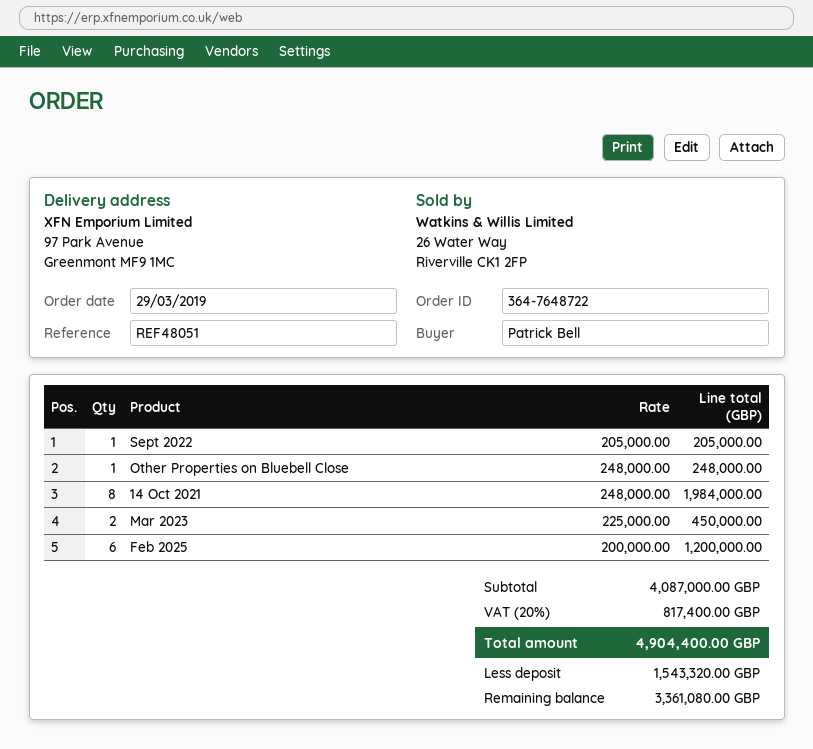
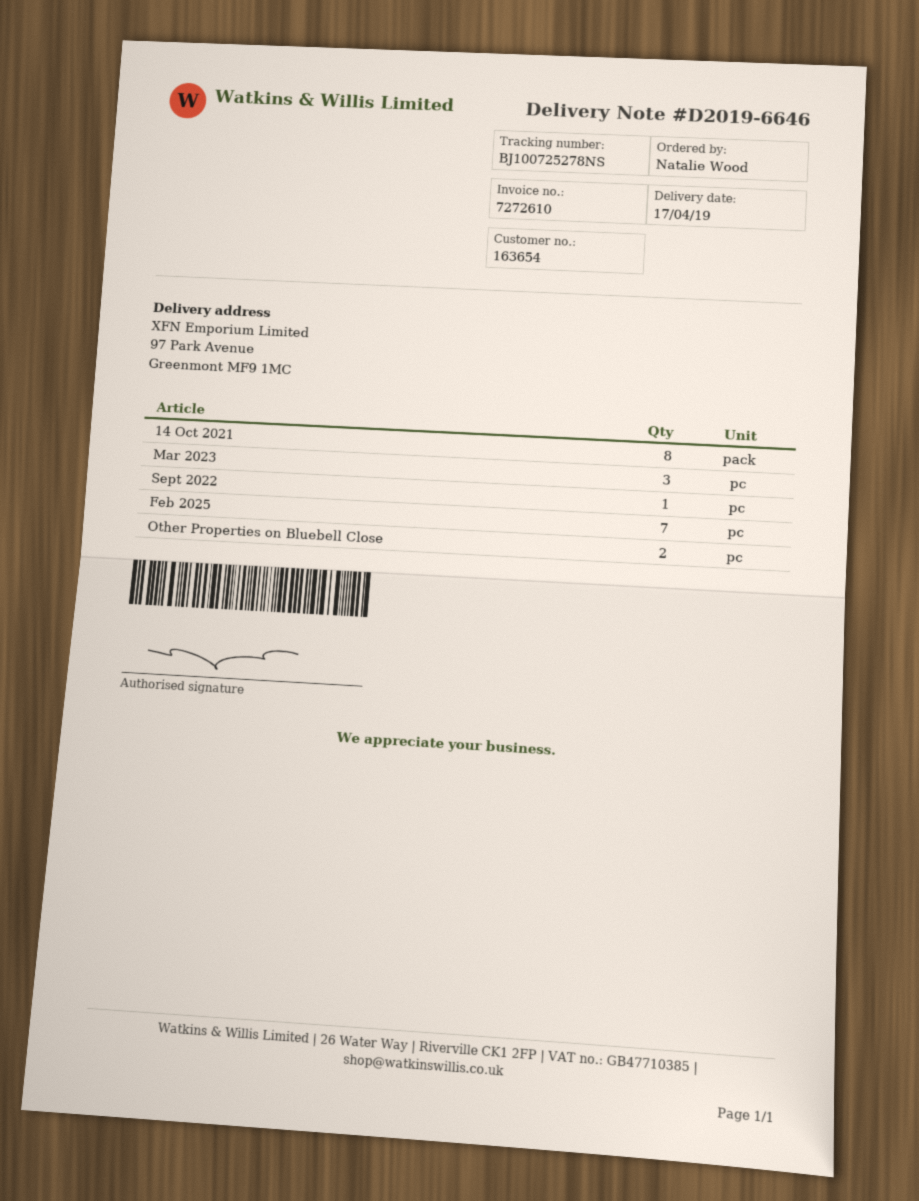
ordered by: Patrick Bell -> Natalie Wood
Other Properties on Bluebell Close: 1 -> 2
Mar 2023: 2 -> 3
Feb 2025: 6 -> 7

